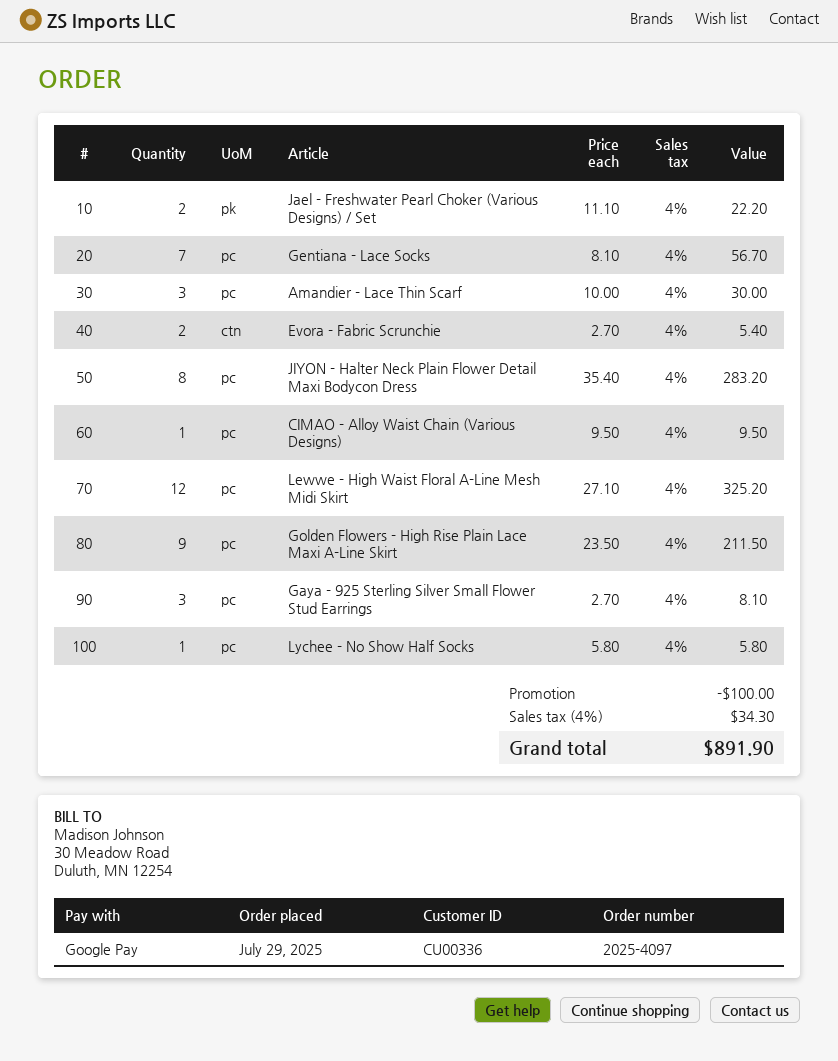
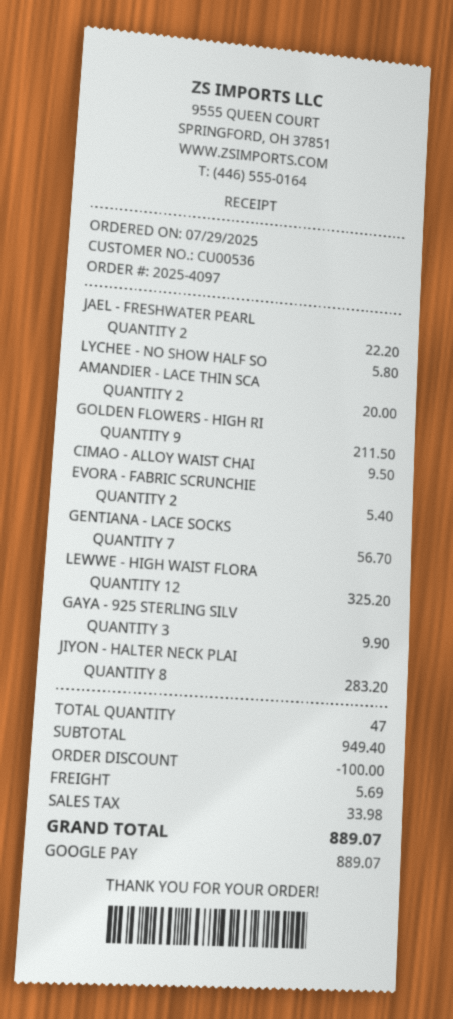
customer number: CU00336 -> CU00536
Amandier - Lace Thin Scarf: 3 for 30.00 -> 2 for 20.00
Gaya - 925 Sterling Silver Small Flower Stud Earrings: 3 for 8.10 -> 3 for 9.90
shipping: none -> 5.69
tax: 34.30 -> 33.98
total: 891.90 -> 889.07

